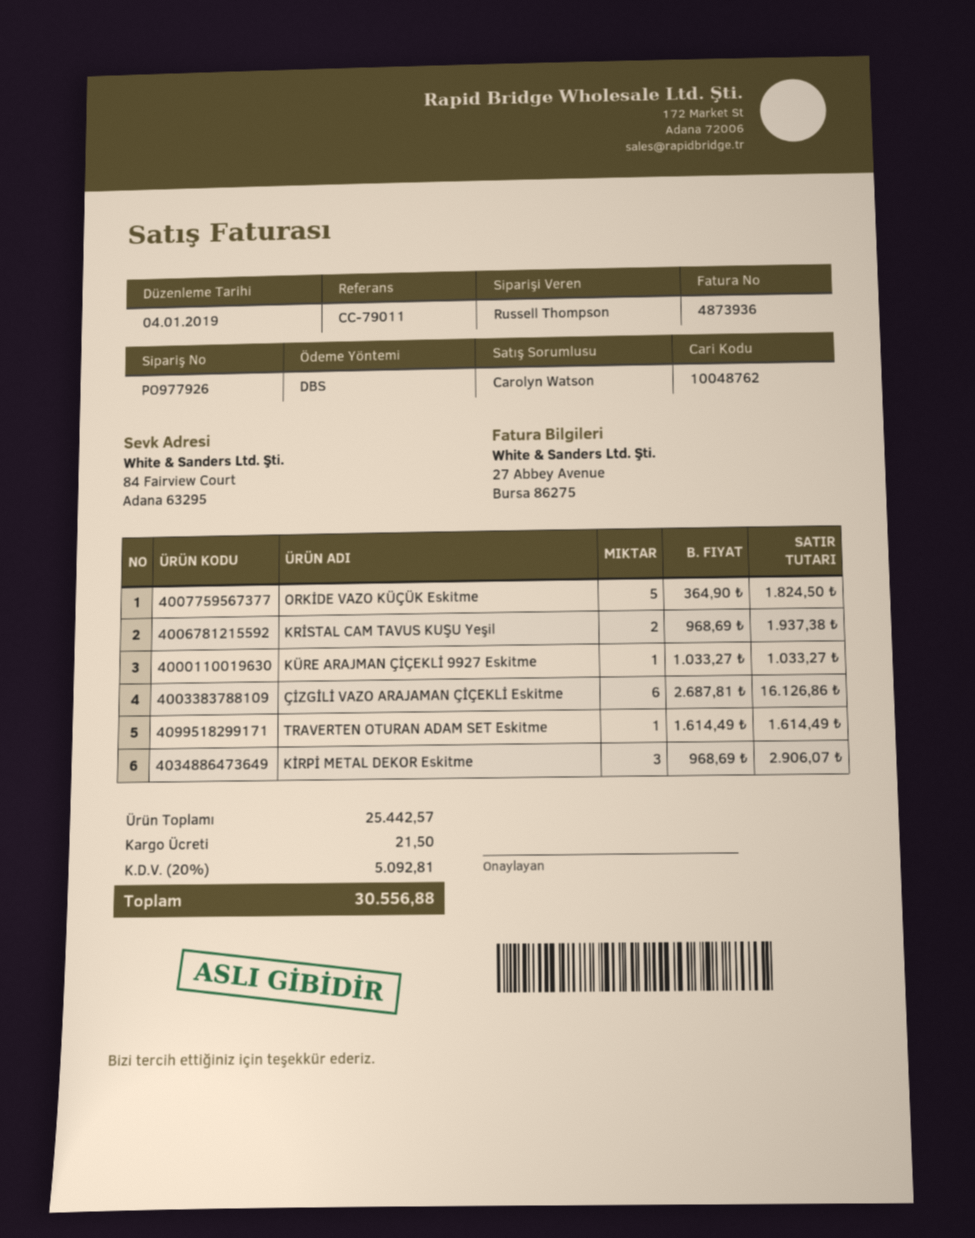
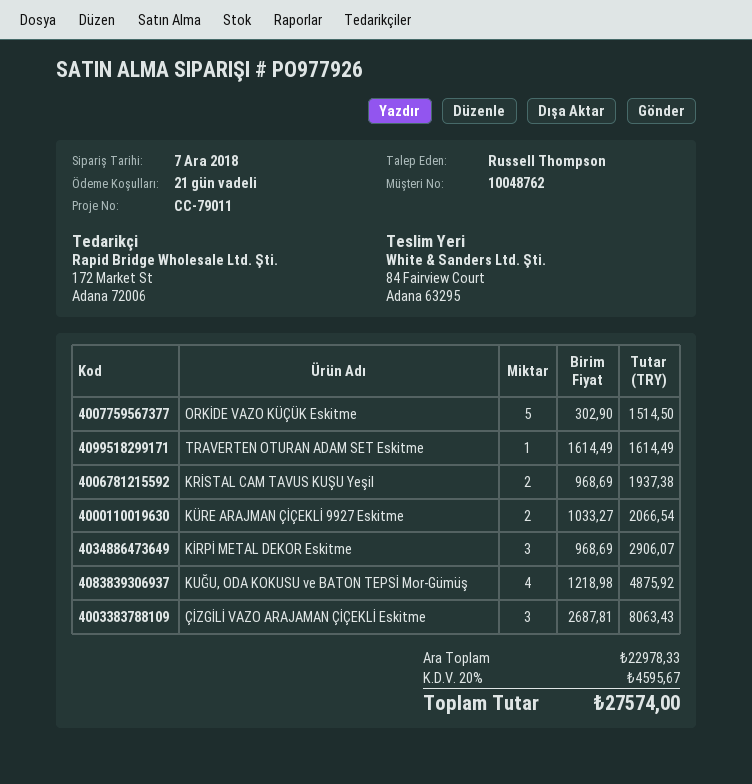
ORKİDE VAZO KÜÇÜK Eskitme: 5 x 364.90 = 1824.50 -> 5 x 302.90 = 1514.50
KÜRE ARAJMAN ÇİÇEKLİ 9927 Eskitme: 1 x 1033.27 = 1033.27 -> 2 x 1033.27 = 2066.54
ÇİZGİLİ VAZO ARAJAMAN ÇİÇEKLİ Eskitme: 6 x 2687.81 = 16126.86 -> 3 x 2687.81 = 8063.43
KUĞU, ODA KOKUSU ve BATON TEPSİ Mor-Gümüş: none -> 4 x 1218.98 = 4875.92
subtotal: 25442.57 -> 22978.33
shipping: 21.50 -> none
tax: 20% = 5092.81 -> 20% = 4595.67
total: 30556.88 -> 27574.00

